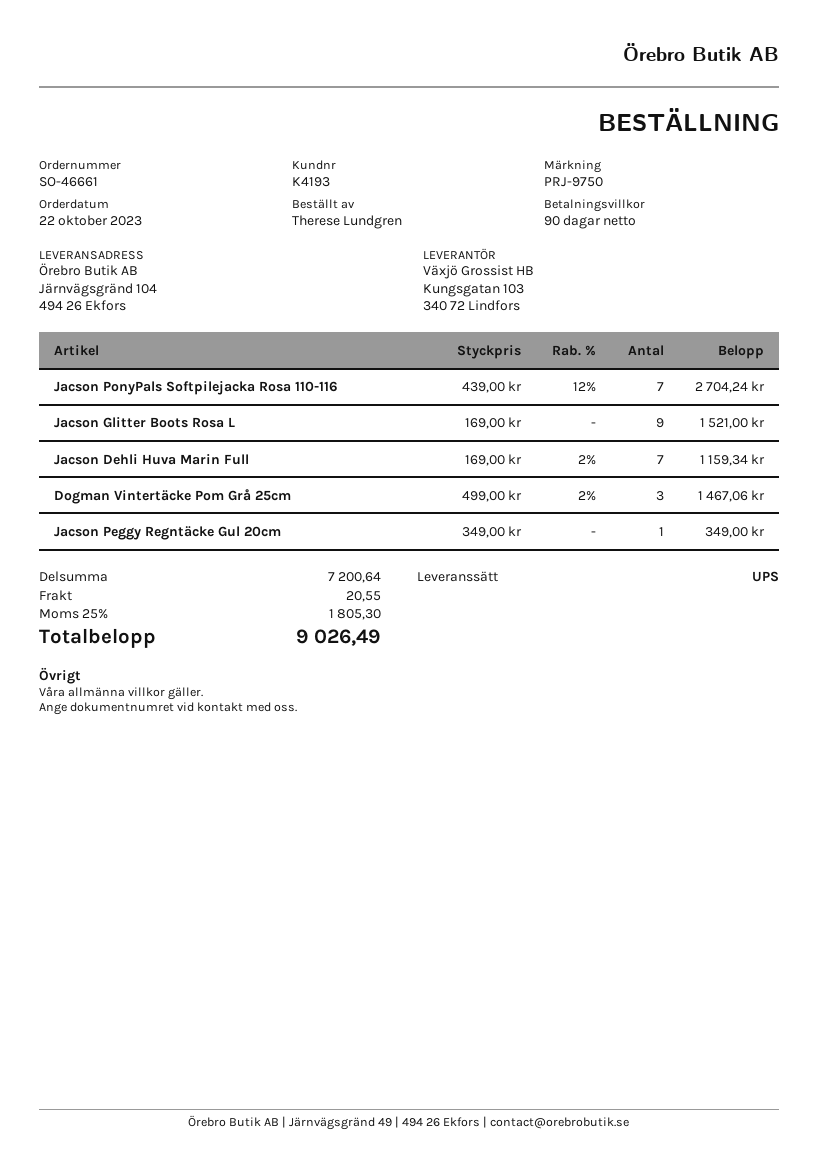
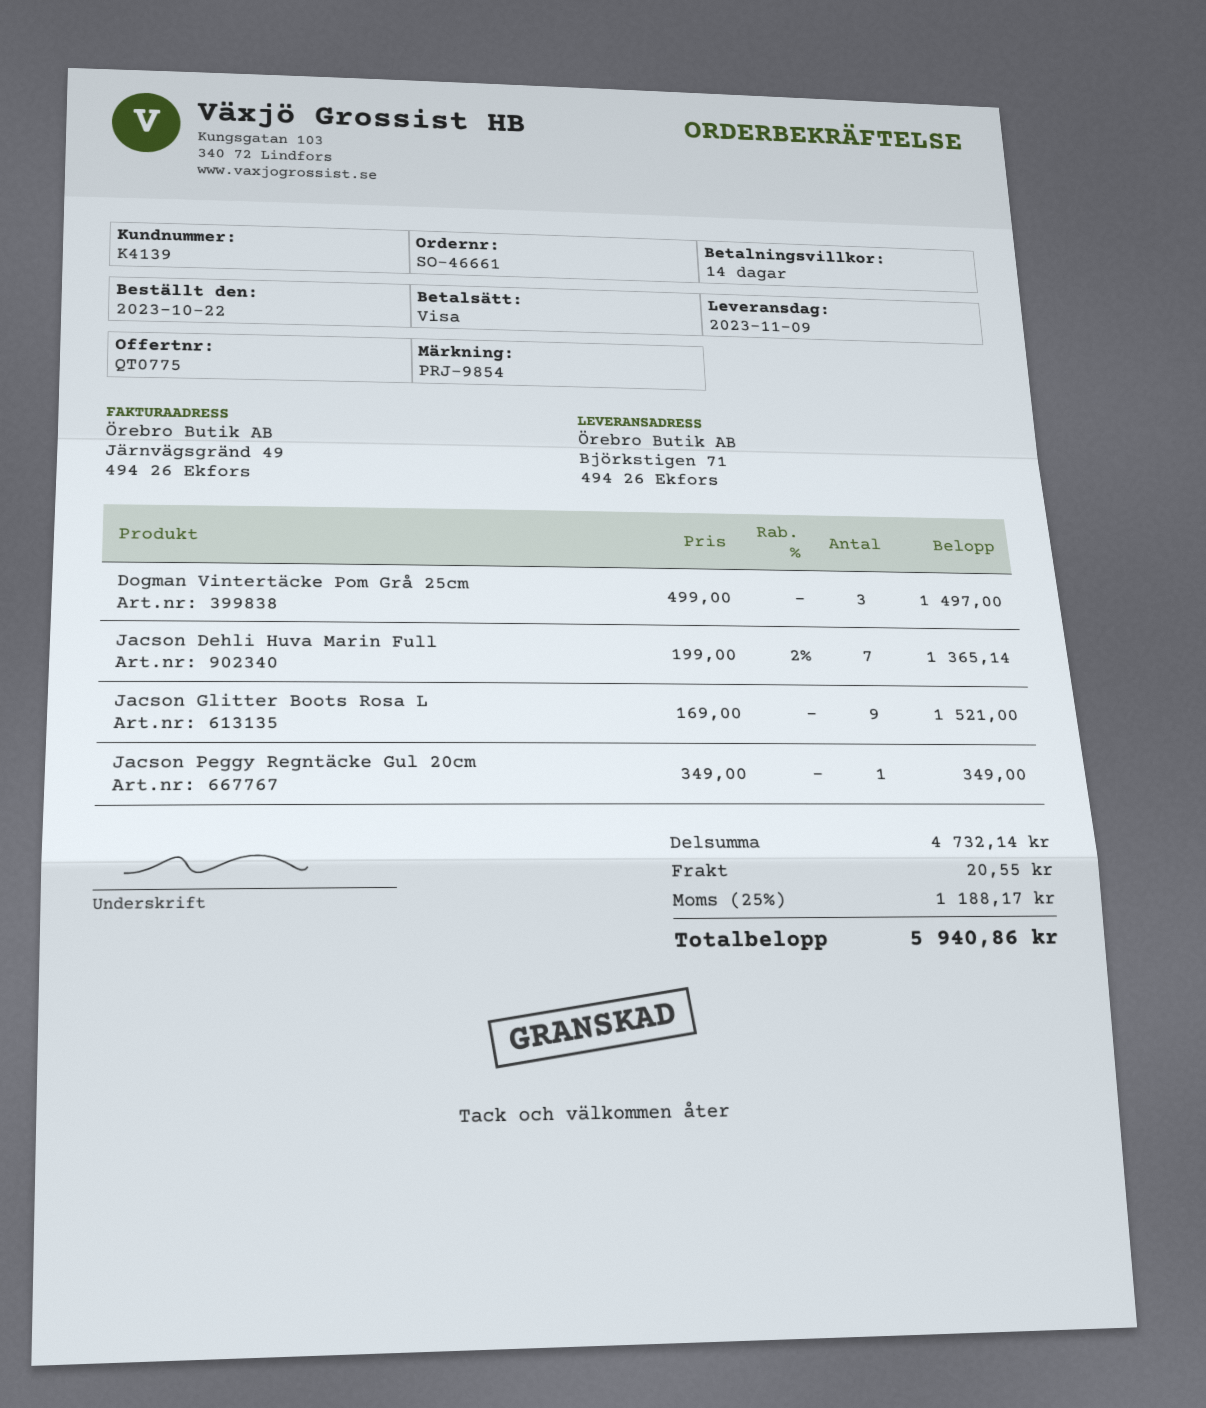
payment terms: 90 days -> 14 days
customer number: K4193 -> K4139
reference: PRJ-9750 -> PRJ-9854
ship to: Järnvägsgränd 104, 494 26 Ekfors -> Björkstigen 71, 494 26 Ekfors
Jacson PonyPals Softpilejacka Rosa 110-116: 7 x 439.00 - 12% = 2704.24 -> none
Jacson Dehli Huva Marin Full: 7 x 169.00 - 2% = 1159.34 -> 7 x 199.00 - 2% = 1365.14
Dogman Vintertäcke Pom Grå 25cm: 3 x 499.00 - 2% = 1467.06 -> 3 x 499.00 = 1497.00
subtotal: 7200.64 -> 4732.14
tax: 25% = 1805.30 -> 25% = 1188.17
total: 9026.49 -> 5940.86

